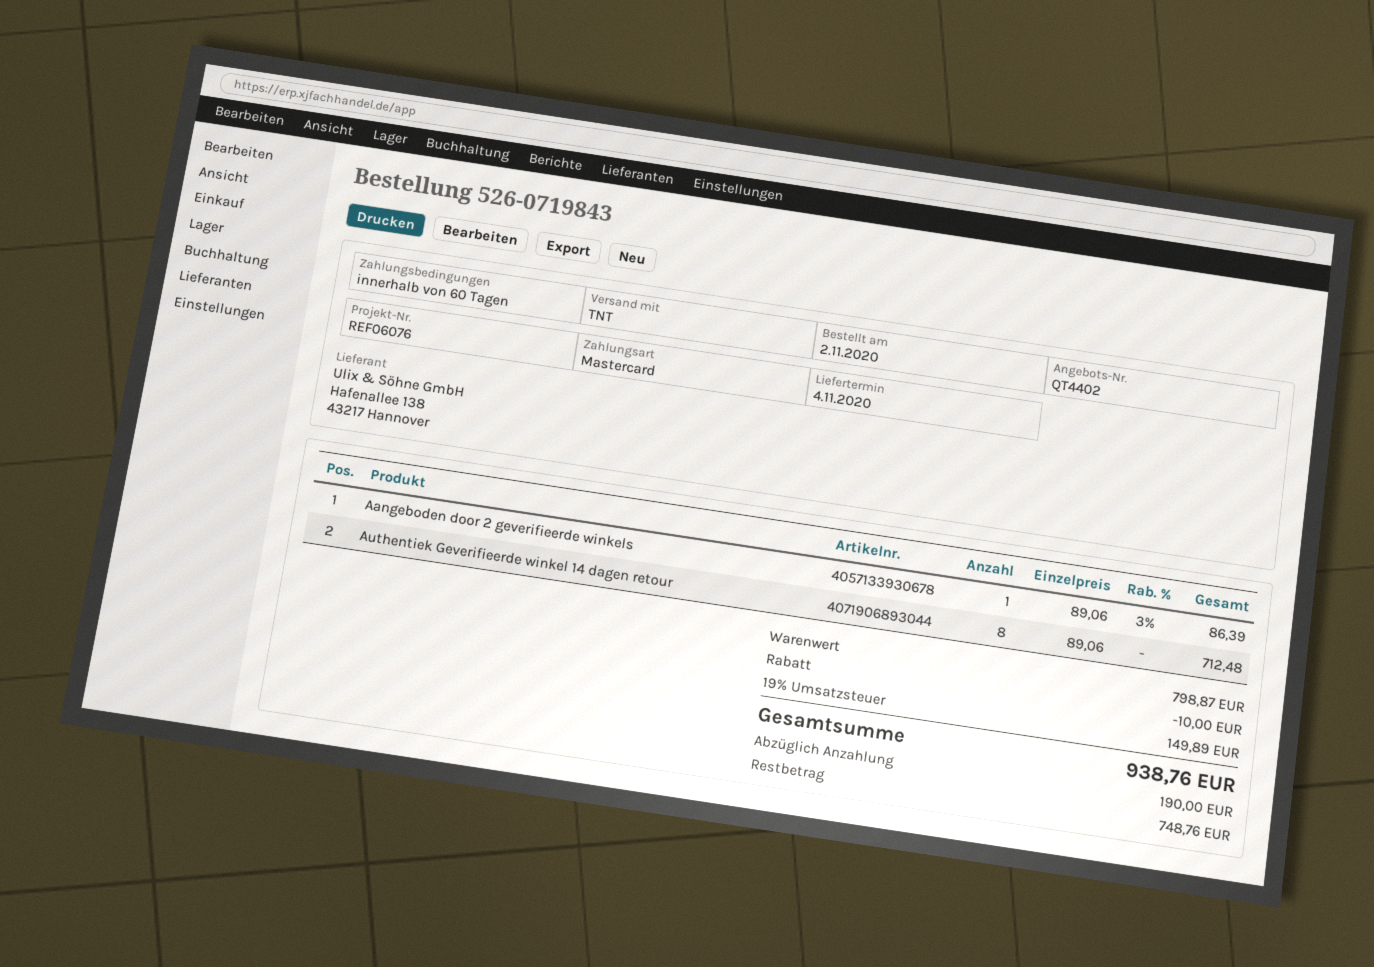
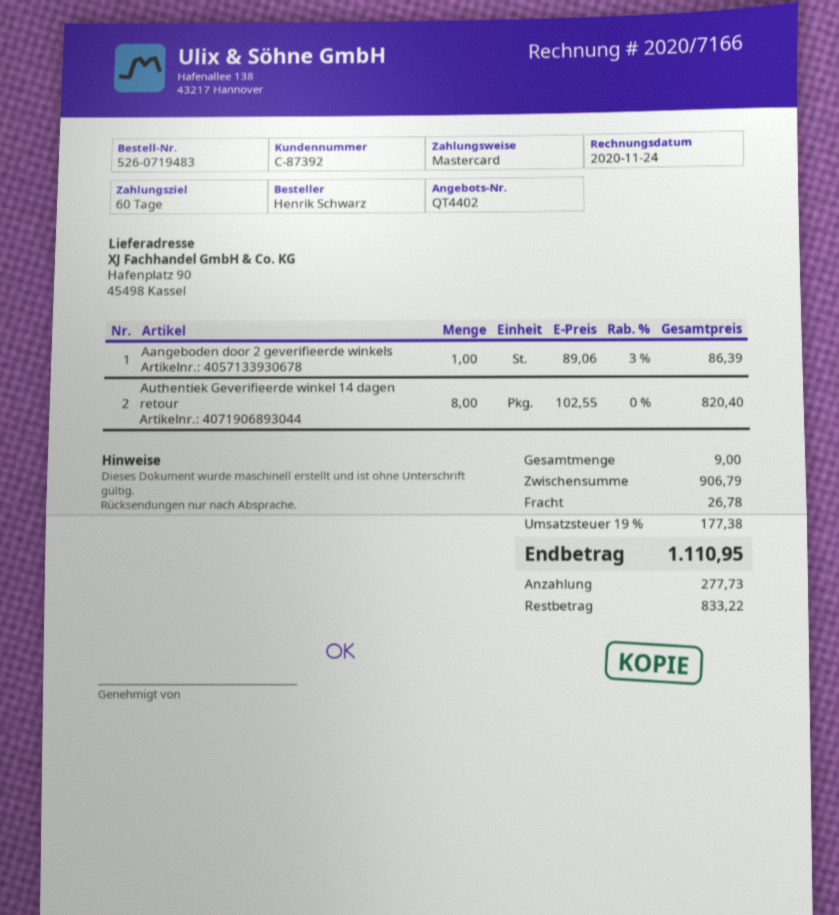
order number: 526-0719843 -> 526-0719483
Authentiek Geverifieerde winkel 14 dagen retour: 8 x 89.06 = 712.48 -> 8 x 102.55 = 820.40
subtotal: 798.87 -> 906.79
discount: 10.00 -> none
shipping: none -> 26.78
tax: 19% = 149.89 -> 19% = 177.38
total: 938.76 -> 1110.95
deposit: 190.00 -> 277.73
balance: 748.76 -> 833.22

